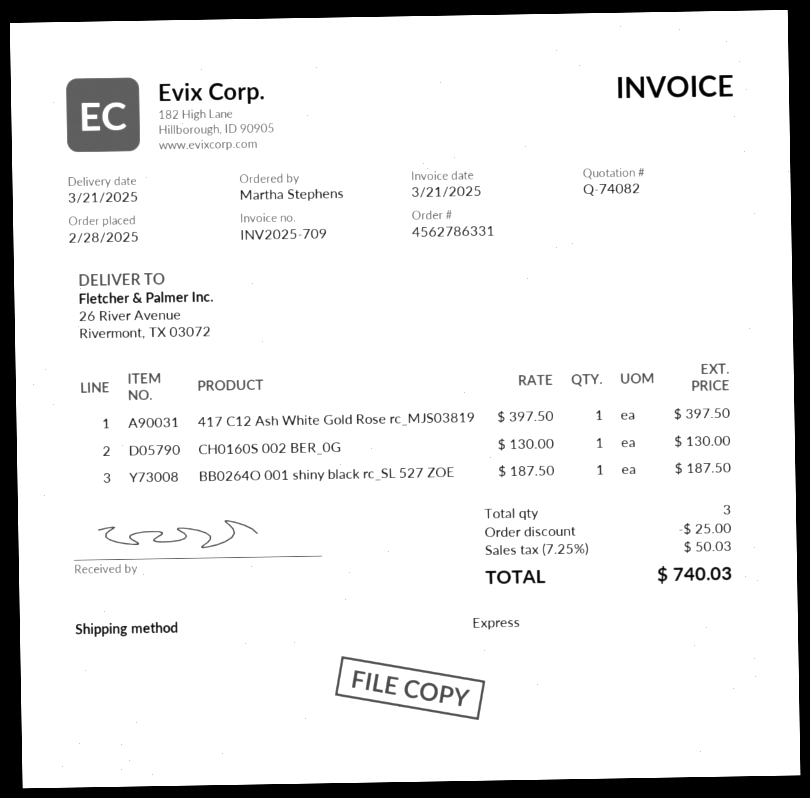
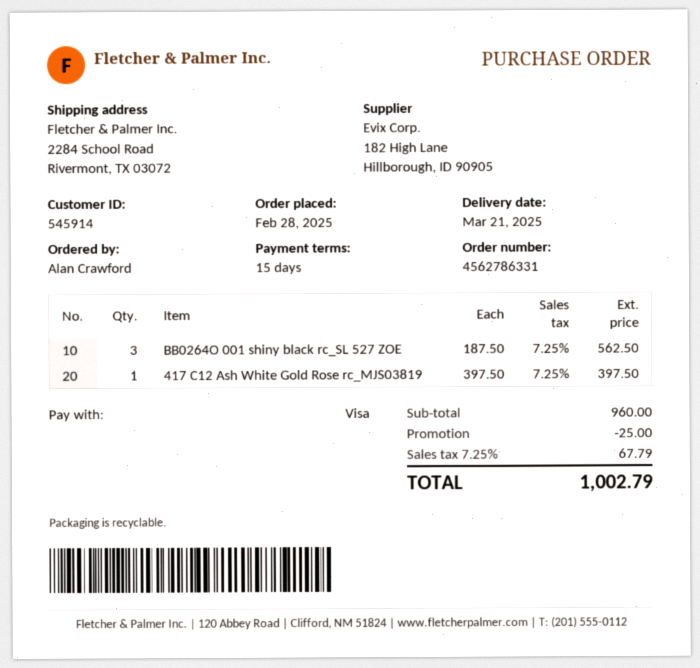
ordered by: Martha Stephens -> Alan Crawford
ship to: 26 River Avenue, Rivermont, TX 03072 -> 2284 School Road, Rivermont, TX 03072
CH0160S 002 BER_0G: 1 x 130.00 = 130.00 -> none
BB0264O 001 shiny black rc_SL 527 ZOE: 1 x 187.50 = 187.50 -> 3 x 187.50 = 562.50
tax: 7.25% = 50.03 -> 7.25% = 67.79
total: 740.03 -> 1002.79

